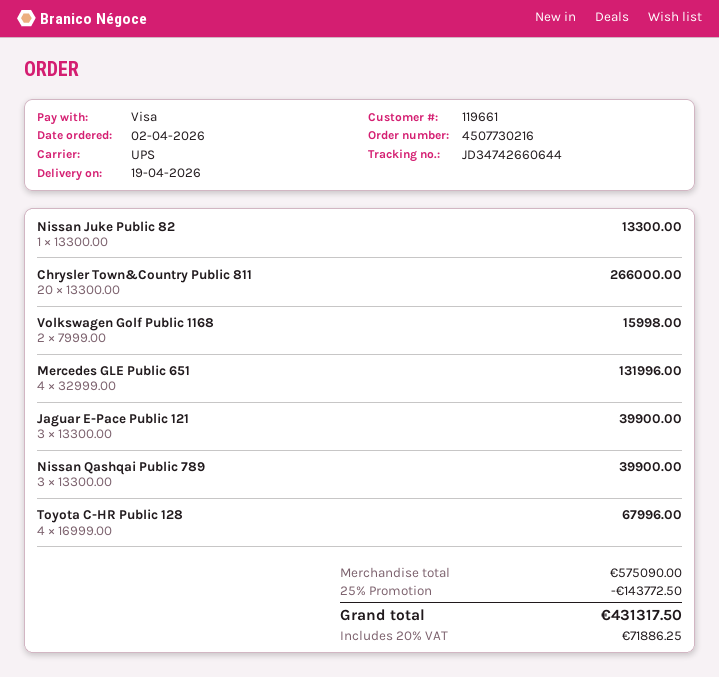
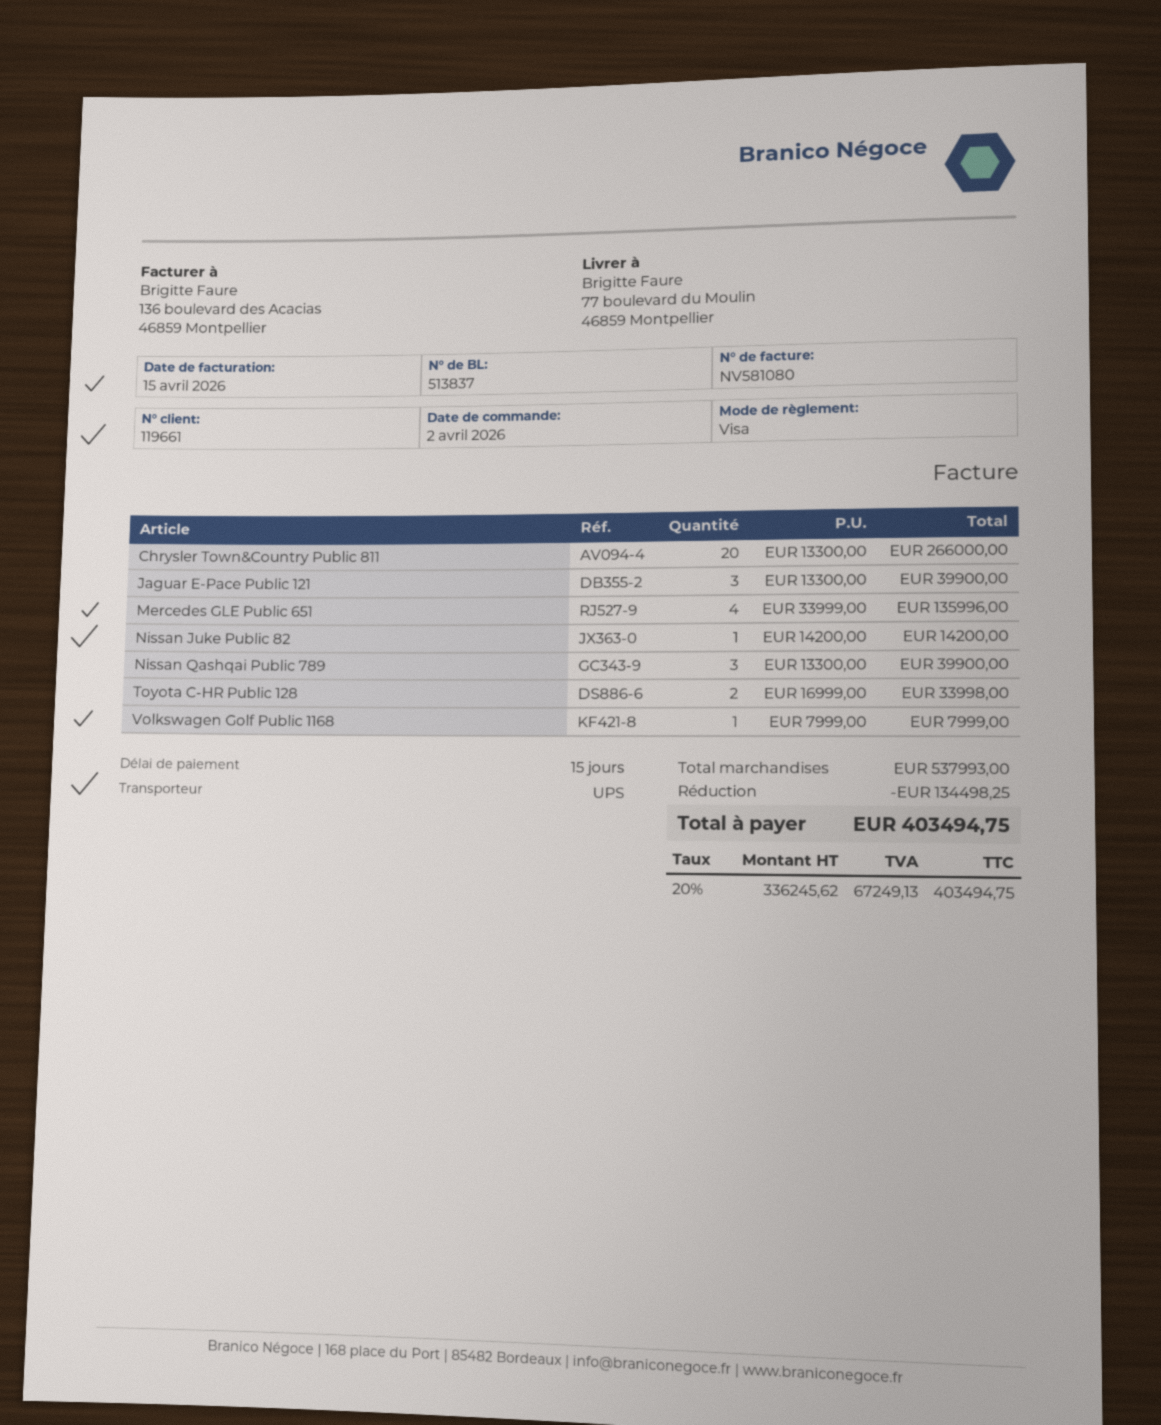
Nissan Juke Public 82: 1 x 13300.00 = 13300.00 -> 1 x 14200.00 = 14200.00
Volkswagen Golf Public 1168: 2 x 7999.00 = 15998.00 -> 1 x 7999.00 = 7999.00
Mercedes GLE Public 651: 4 x 32999.00 = 131996.00 -> 4 x 33999.00 = 135996.00
Toyota C-HR Public 128: 4 x 16999.00 = 67996.00 -> 2 x 16999.00 = 33998.00
subtotal: 575090.00 -> 537993.00
discount: 143772.50 -> 134498.25
tax: 20% = 71886.25 -> 20% = 67249.13
total: 431317.50 -> 403494.75

